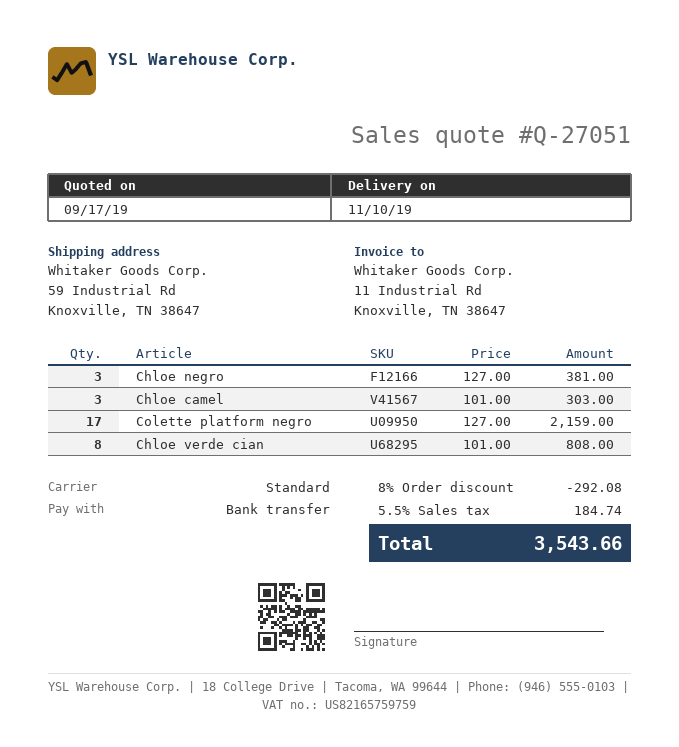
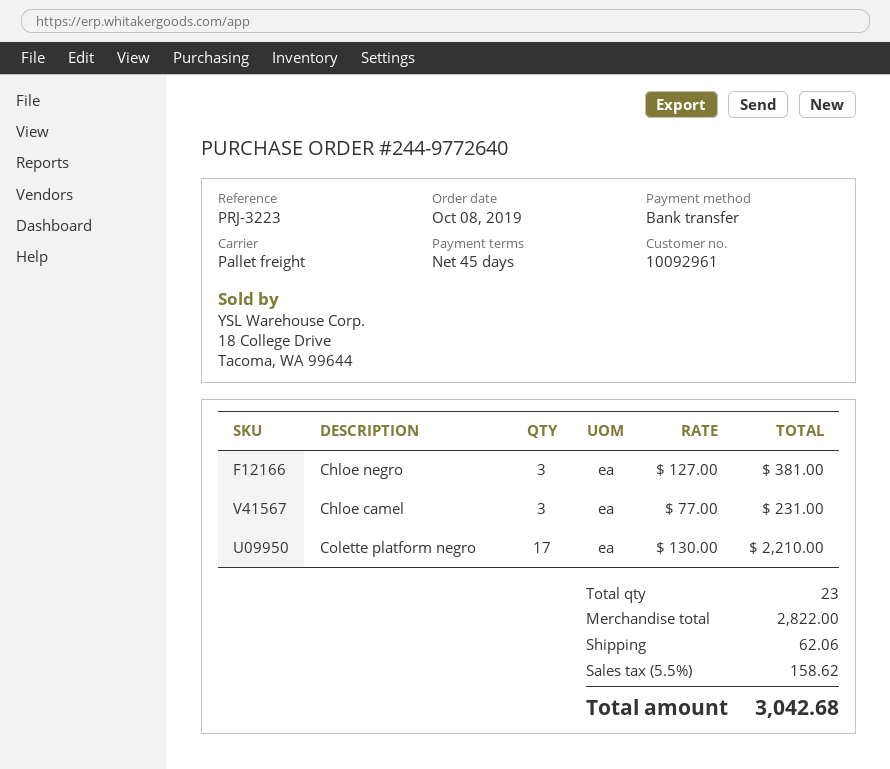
shipping method: standard -> pallet freight
Chloe camel: 3 x 101.00 = 303.00 -> 3 x 77.00 = 231.00
Colette platform negro: 17 x 127.00 = 2159.00 -> 17 x 130.00 = 2210.00
Chloe verde cian: 8 x 101.00 = 808.00 -> none
discount: 8% = 292.08 -> none
shipping: none -> 62.06
tax: 5.5% = 184.74 -> 5.5% = 158.62
total: 3543.66 -> 3042.68

